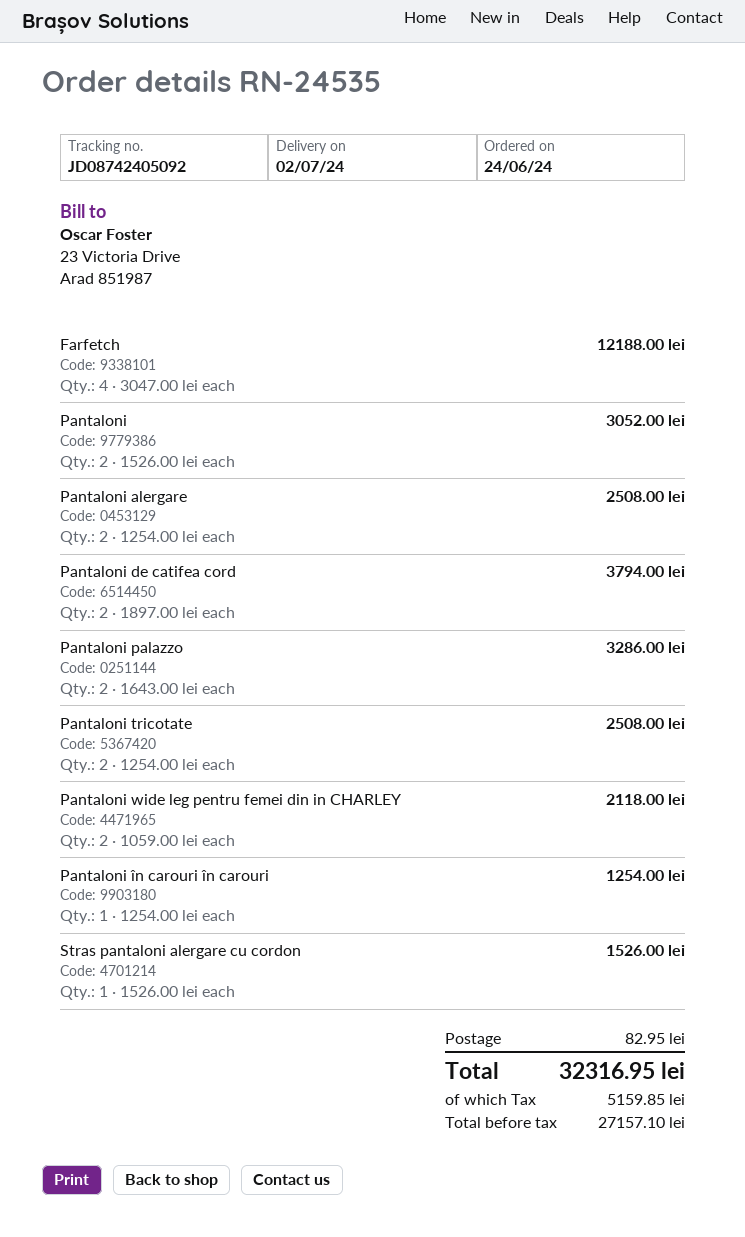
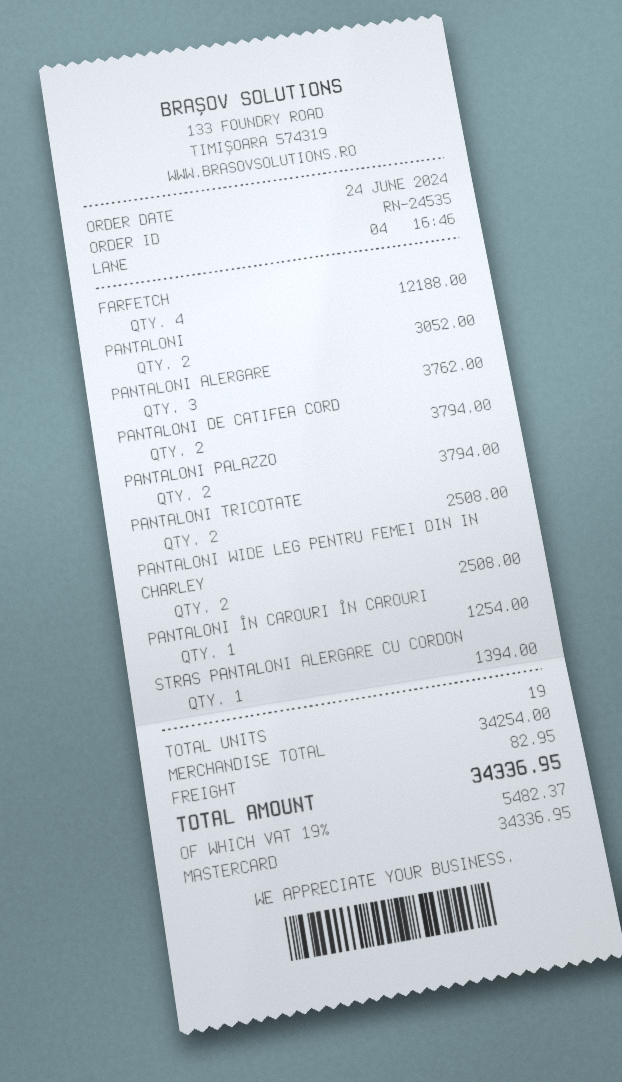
Pantaloni alergare: 2 for 2508.00 -> 3 for 3762.00
Pantaloni palazzo: 2 for 3286.00 -> 2 for 3794.00
Pantaloni wide leg pentru femei din in CHARLEY: 2 for 2118.00 -> 2 for 2508.00
Stras pantaloni alergare cu cordon: 1 for 1526.00 -> 1 for 1394.00
tax: 5159.85 -> 5482.37
total: 32316.95 -> 34336.95

